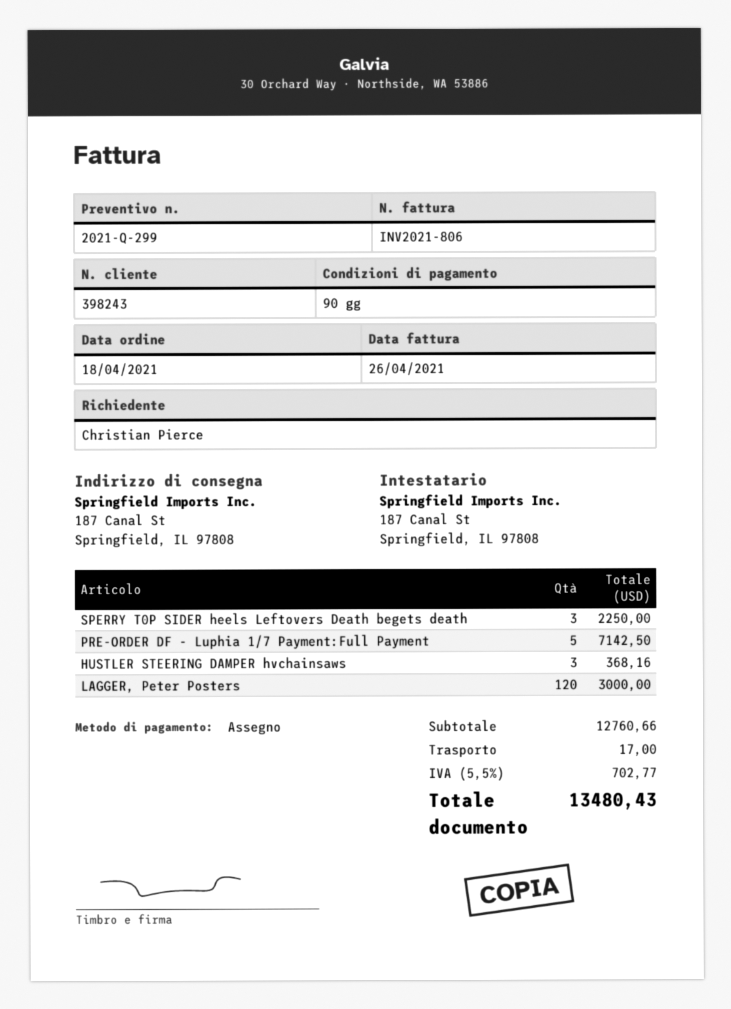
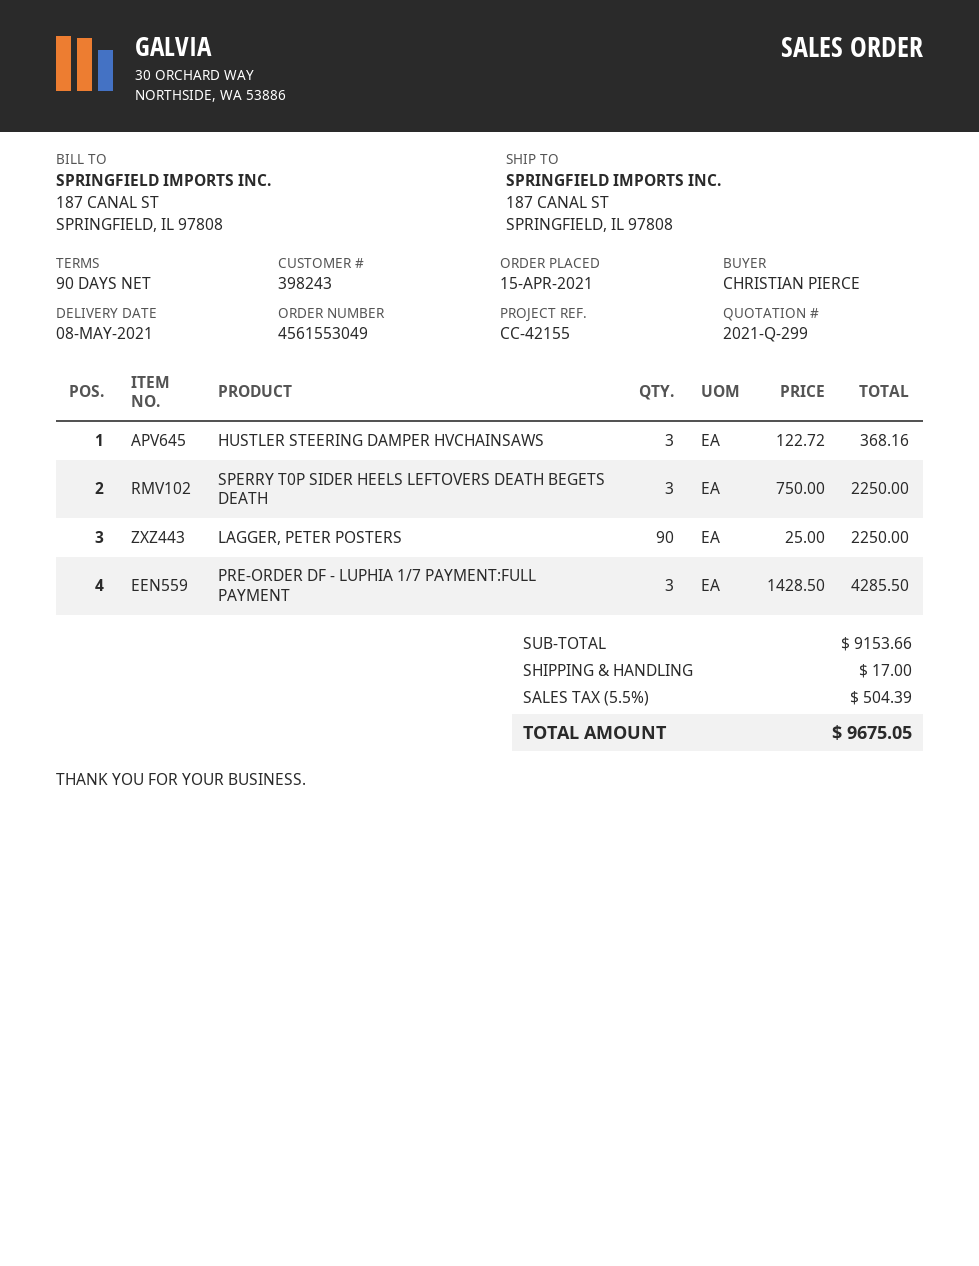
order date: 2021-04-18 -> 2021-04-15
PRE-ORDER DF - Luphia 1/7 Payment:Full Payment: 5 for 7142.50 -> 3 for 4285.50
LAGGER, Peter Posters: 120 for 3000.00 -> 90 for 2250.00
subtotal: 12760.66 -> 9153.66
tax: 5.5% = 702.77 -> 5.5% = 504.39
total: 13480.43 -> 9675.05

